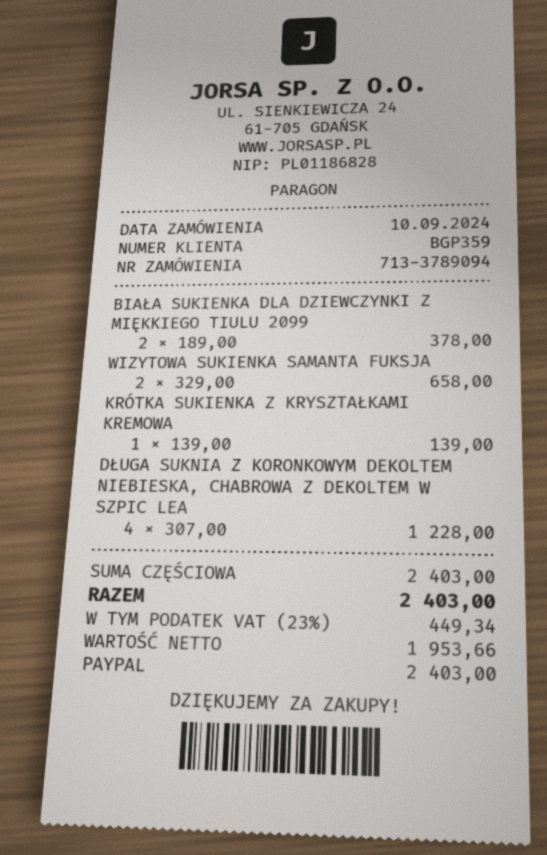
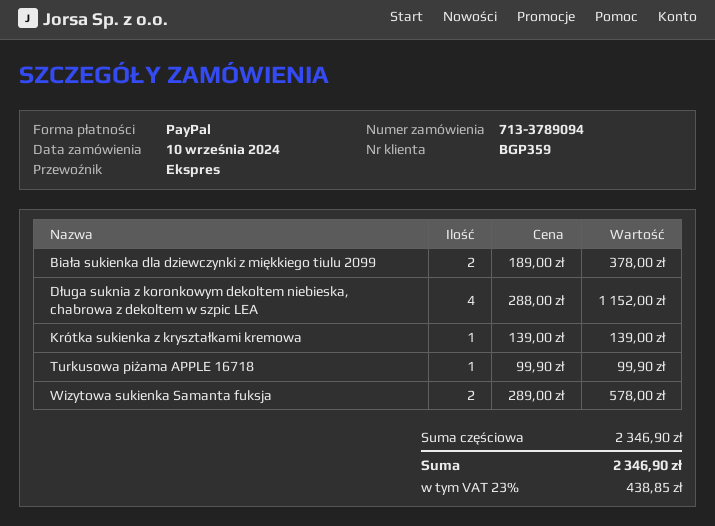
WIZYTOWA SUKIENKA SAMANTA FUKSJA: 2 x 329.00 = 658.00 -> 2 x 289.00 = 578.00
DŁUGA SUKNIA Z KORONKOWYM DEKOLTEM NIEBIESKA, CHABROWA Z DEKOLTEM W SZPIC LEA: 4 x 307.00 = 1228.00 -> 4 x 288.00 = 1152.00
Turkusowa piżama APPLE 16718: none -> 1 x 99.90 = 99.90
subtotal: 2403.00 -> 2346.90
tax: 23% = 449.34 -> 23% = 438.85
total: 2403.00 -> 2346.90

